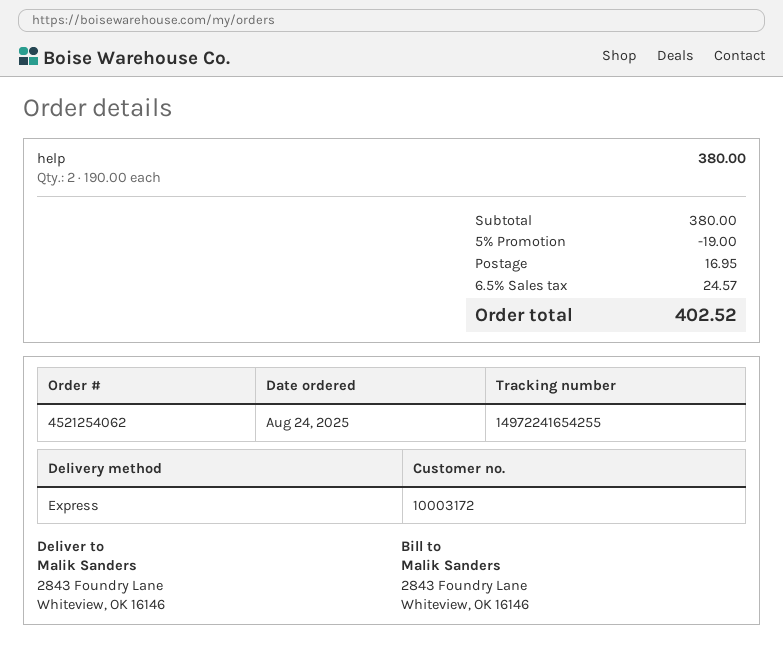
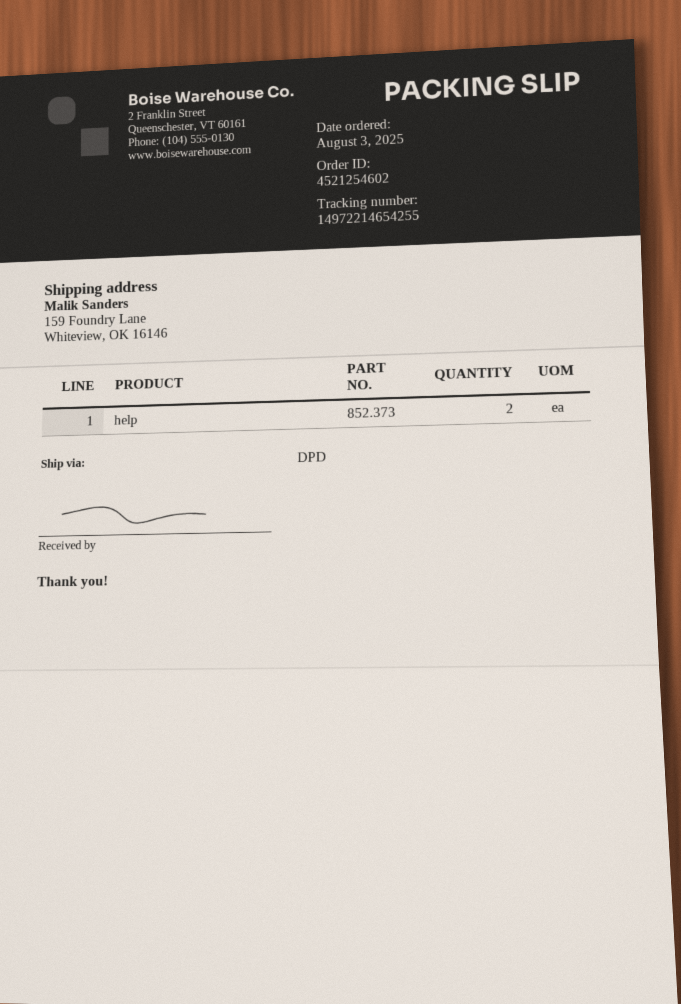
order number: 4521254062 -> 4521254602
order date: 2025-08-24 -> 2025-08-03
shipping method: express -> DPD
tracking number: 14972241654255 -> 14972214654255
ship to: 2843 Foundry Lane, Whiteview, OK 16146 -> 159 Foundry Lane, Whiteview, OK 16146

